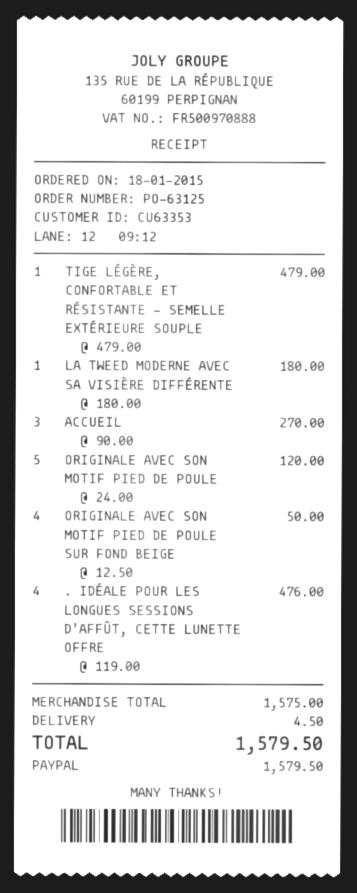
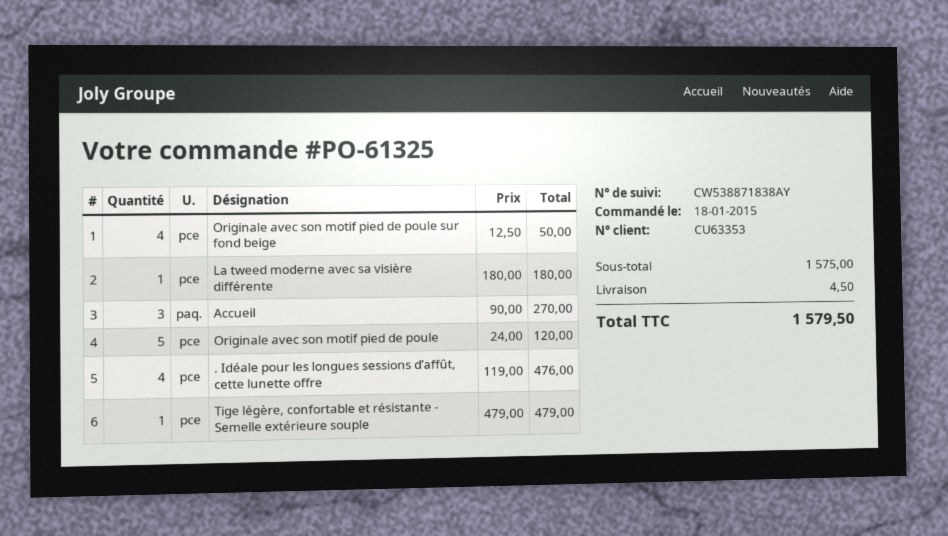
order number: PO-63125 -> PO-61325

